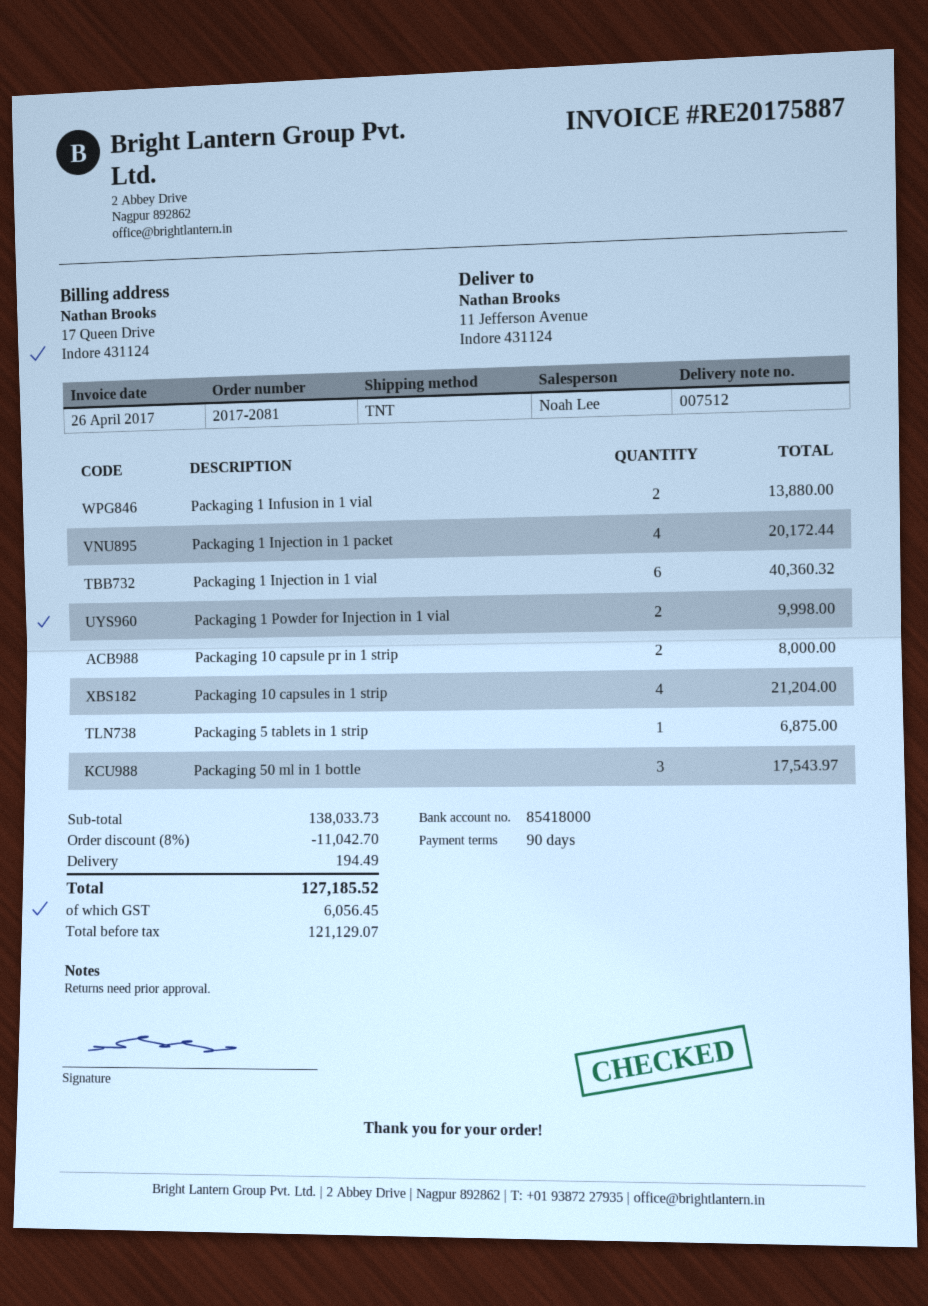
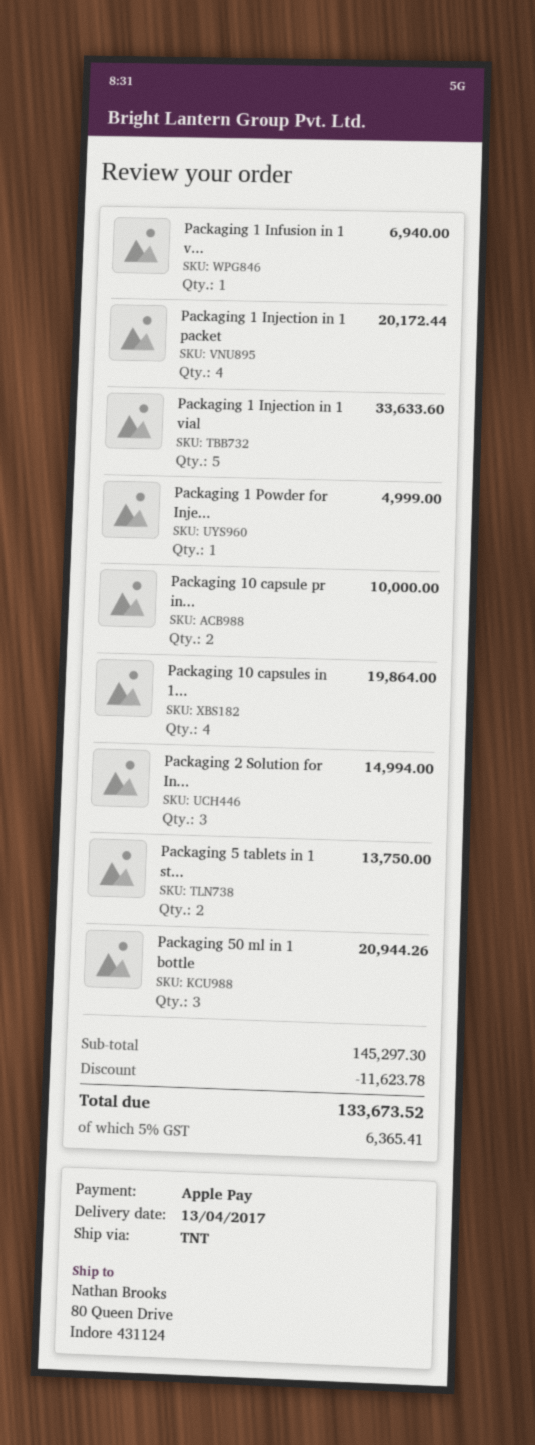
ship to: 11 Jefferson Avenue, Indore 431124 -> 80 Queen Drive, Indore 431124
Packaging 1 Infusion in 1 vial: 2 for 13880.00 -> 1 for 6940.00
Packaging 1 Injection in 1 vial: 6 for 40360.32 -> 5 for 33633.60
Packaging 1 Powder for Injection in 1 vial: 2 for 9998.00 -> 1 for 4999.00
Packaging 10 capsule pr in 1 strip: 2 for 8000.00 -> 2 for 10000.00
Packaging 10 capsules in 1 strip: 4 for 21204.00 -> 4 for 19864.00
Packaging 5 tablets in 1 strip: 1 for 6875.00 -> 2 for 13750.00
Packaging 50 ml in 1 bottle: 3 for 17543.97 -> 3 for 20944.26
Packaging 2 Solution for In...: none -> 3 for 14994.00
subtotal: 138033.73 -> 145297.30
discount: 11042.70 -> 11623.78
shipping: 194.49 -> none
tax: 6056.45 -> 6365.41
total: 127185.52 -> 133673.52

